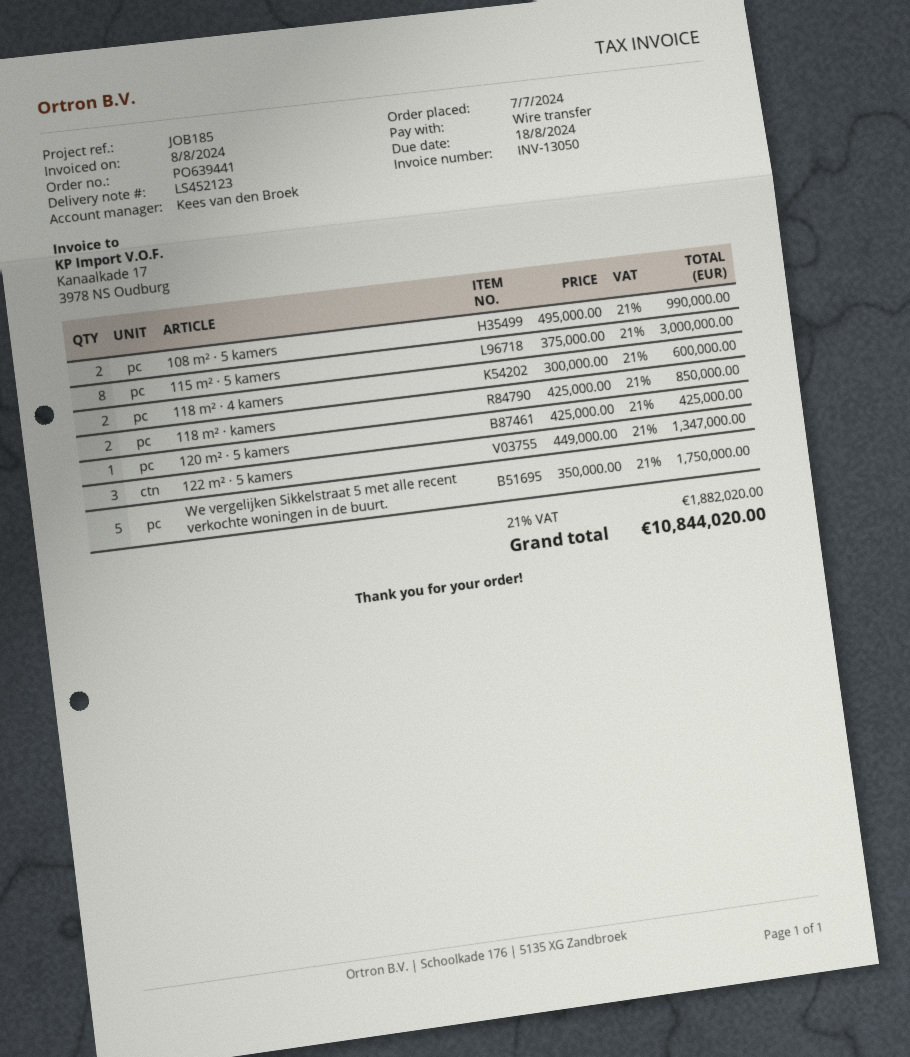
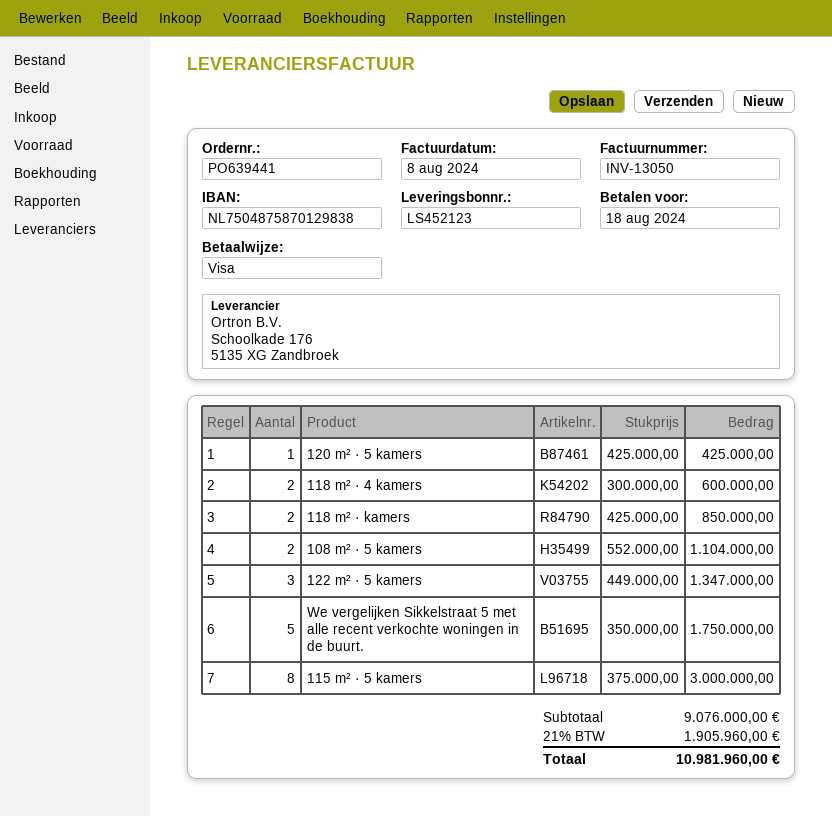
payment method: bank transfer -> Visa
108 m² · 5 kamers: 2 x 495000.00 = 990000.00 -> 2 x 552000.00 = 1104000.00
tax: 21% = 1882020.00 -> 21% = 1905960.00
total: 10844020.00 -> 10981960.00

